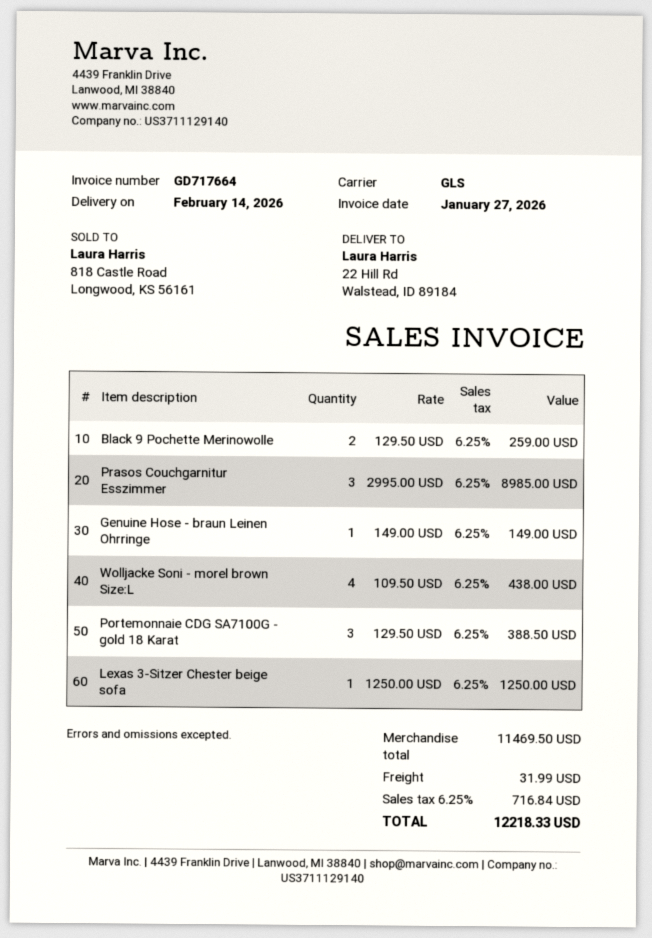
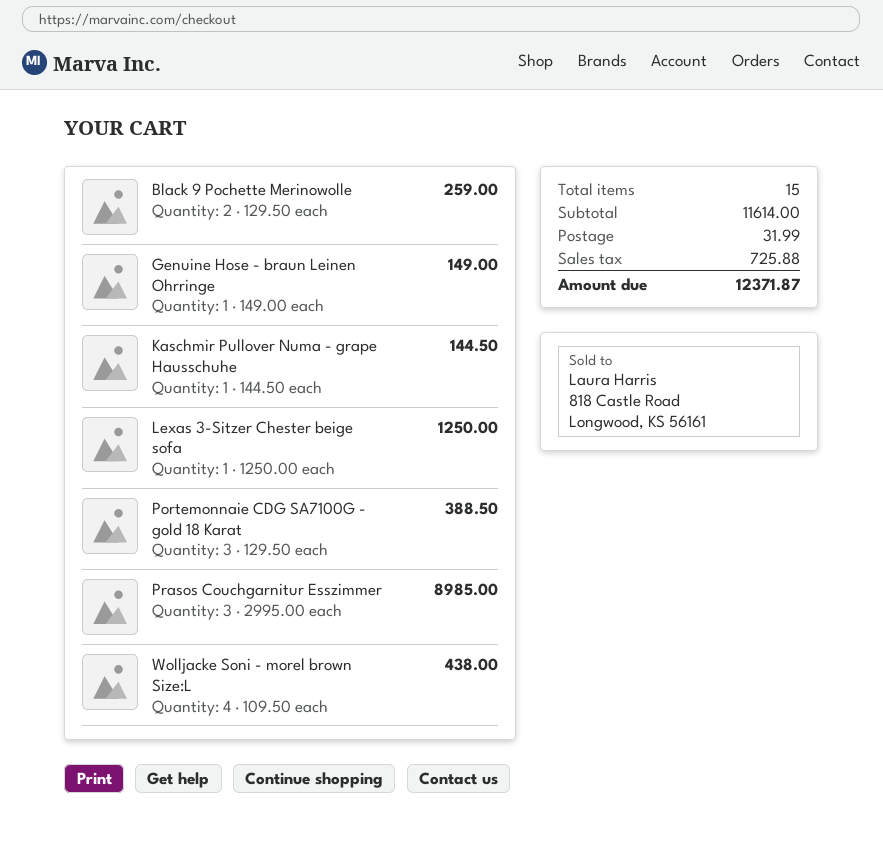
Kaschmir Pullover Numa - grape Hausschuhe: none -> 1 x 144.50 = 144.50
subtotal: 11469.50 -> 11614.00
tax: 716.84 -> 725.88
total: 12218.33 -> 12371.87

